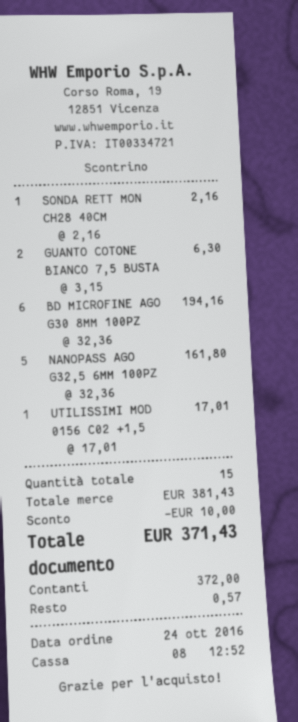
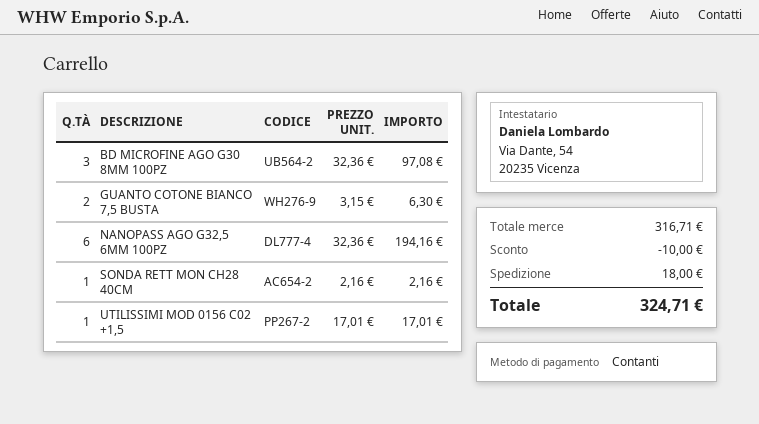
BD MICROFINE AGO G30 8MM 100PZ: 6 x 32.36 = 194.16 -> 3 x 32.36 = 97.08
NANOPASS AGO G32,5 6MM 100PZ: 5 x 32.36 = 161.80 -> 6 x 32.36 = 194.16
subtotal: 381.43 -> 316.71
shipping: none -> 18.00
total: 371.43 -> 324.71

